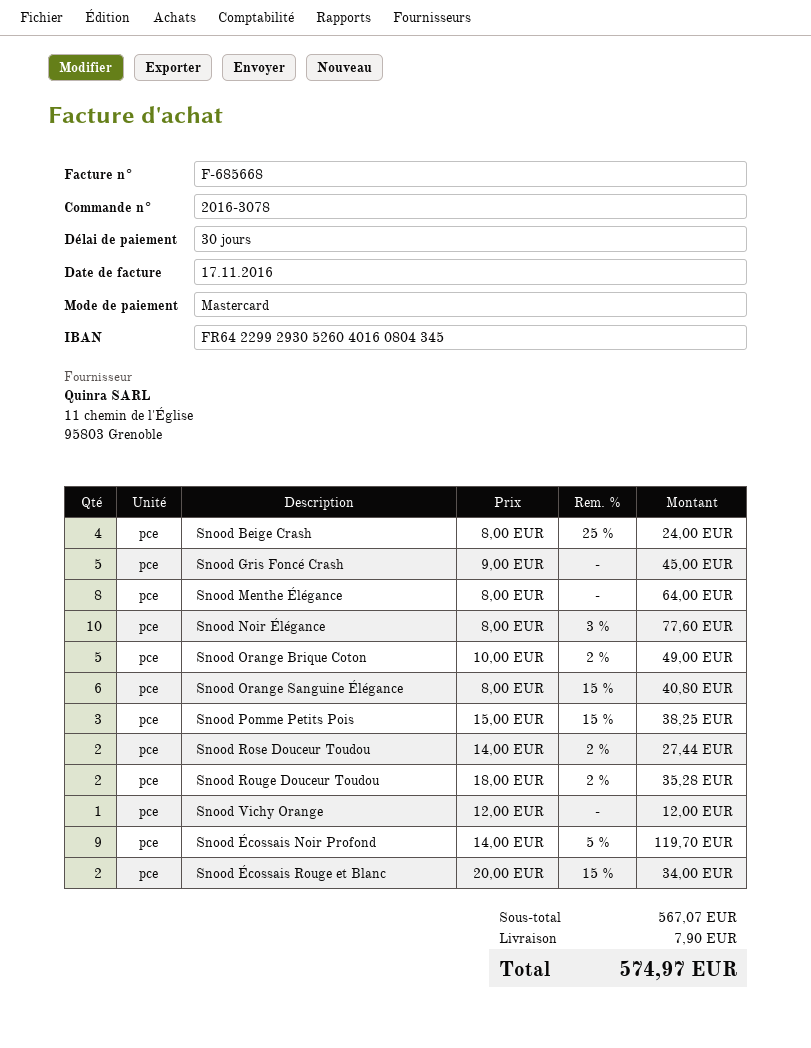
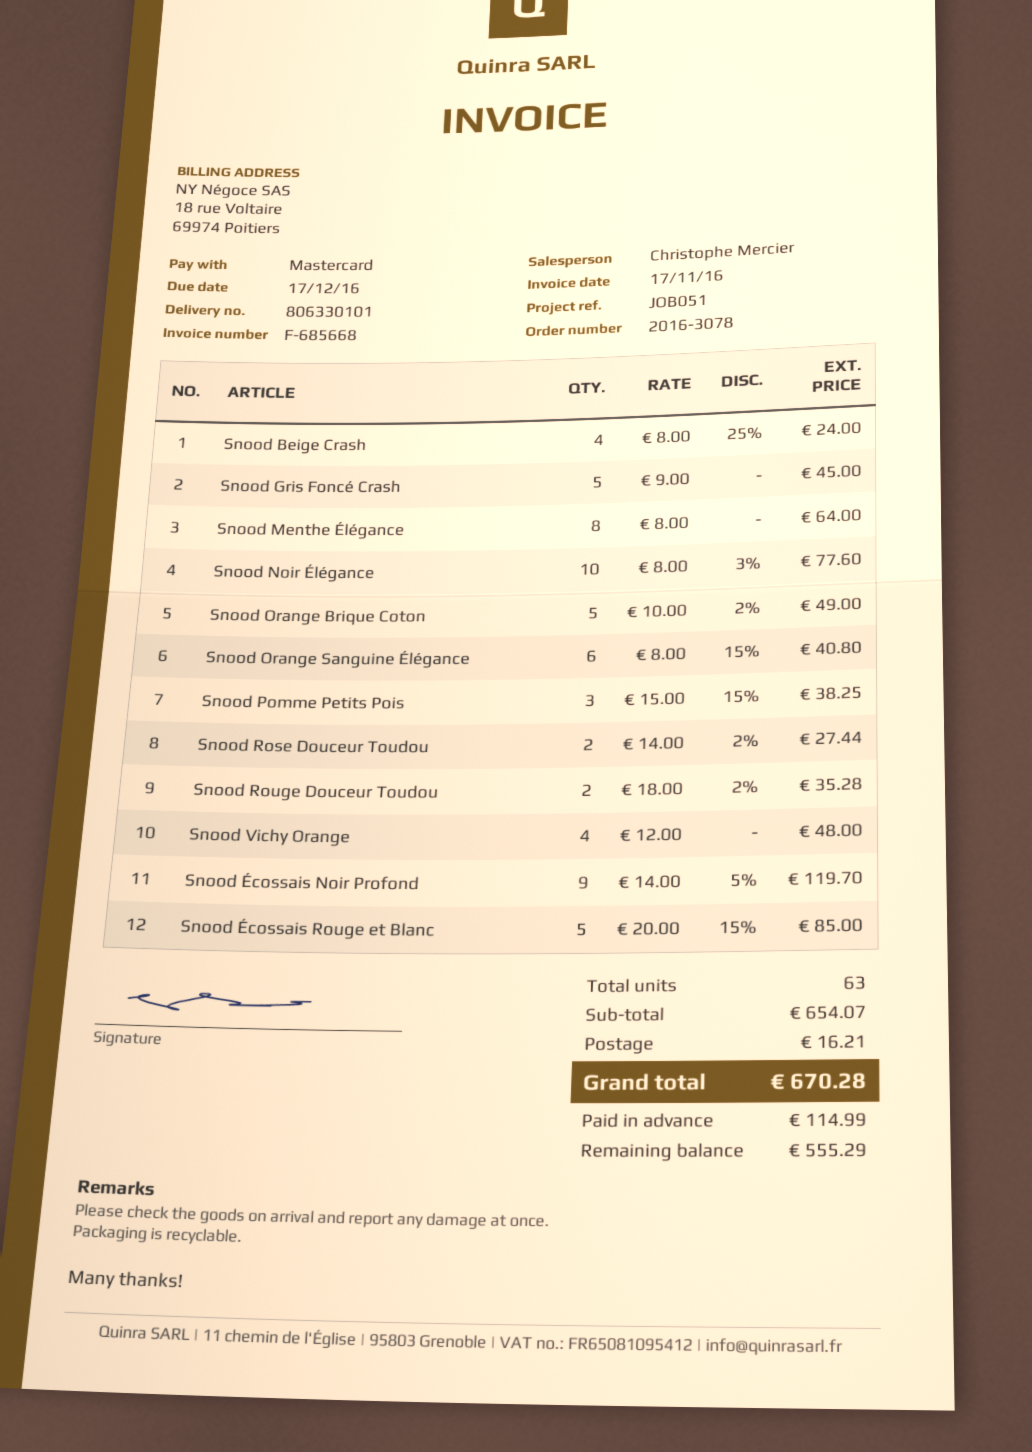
Snood Vichy Orange: 1 x 12.00 = 12.00 -> 4 x 12.00 = 48.00
Snood Écossais Rouge et Blanc: 2 x 20.00 - 15% = 34.00 -> 5 x 20.00 - 15% = 85.00
subtotal: 567.07 -> 654.07
shipping: 7.90 -> 16.21
total: 574.97 -> 670.28

